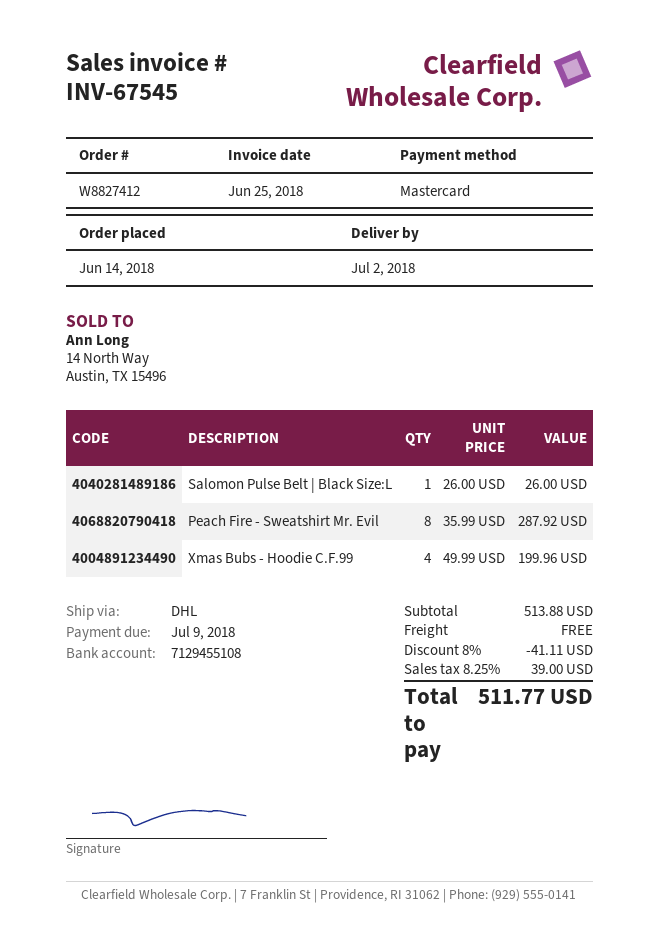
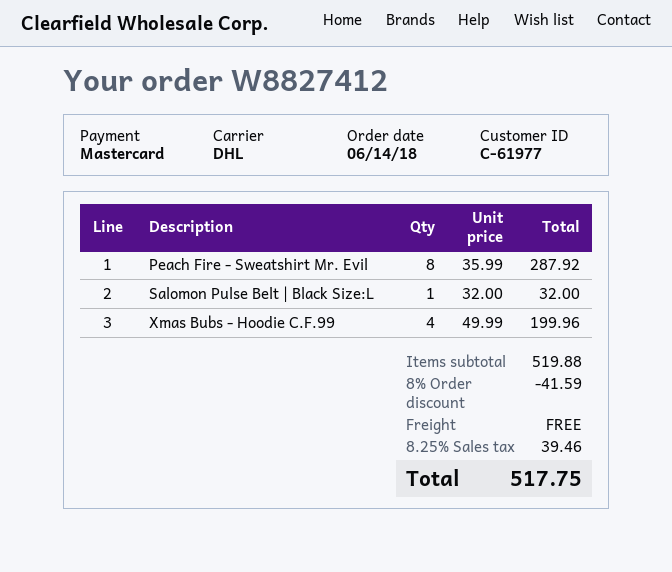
Salomon Pulse Belt | Black Size:L: 1 x 26.00 = 26.00 -> 1 x 32.00 = 32.00
subtotal: 513.88 -> 519.88
discount: 8% = 41.11 -> 8% = 41.59
tax: 8.25% = 39.00 -> 8.25% = 39.46
total: 511.77 -> 517.75

